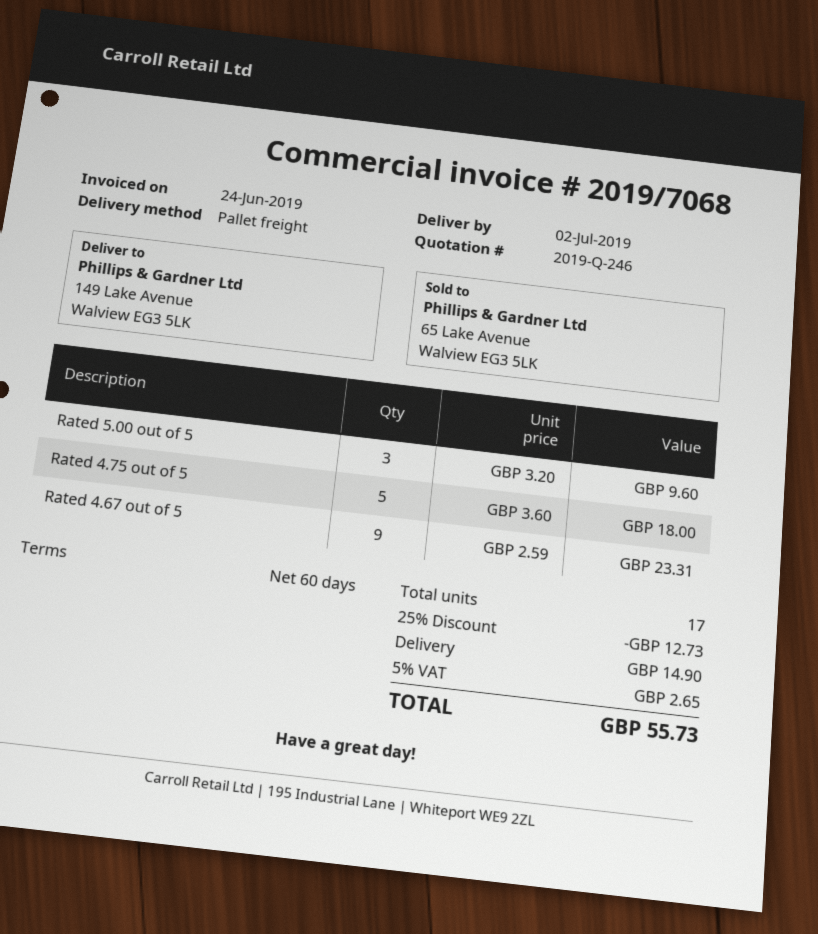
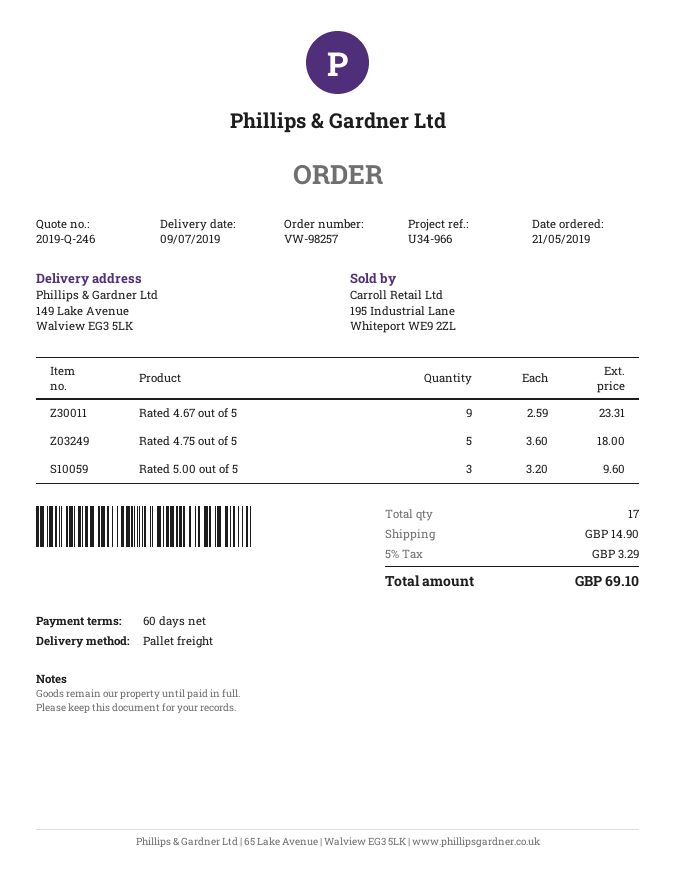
delivery date: 2019-07-02 -> 2019-07-09
discount: 25% = 12.73 -> none
tax: 5% = 2.65 -> 5% = 3.29
total: 55.73 -> 69.10

